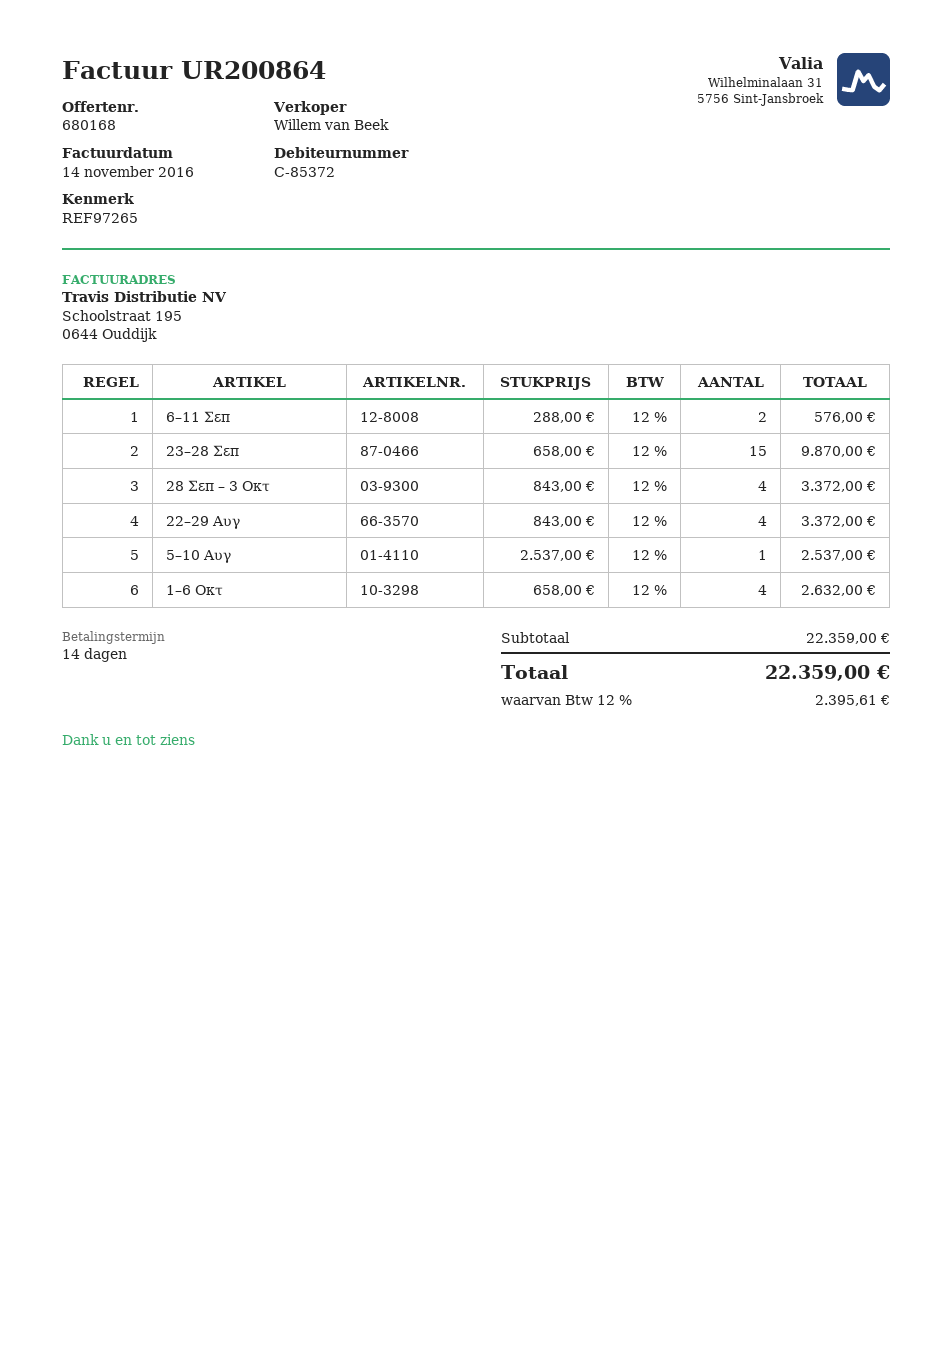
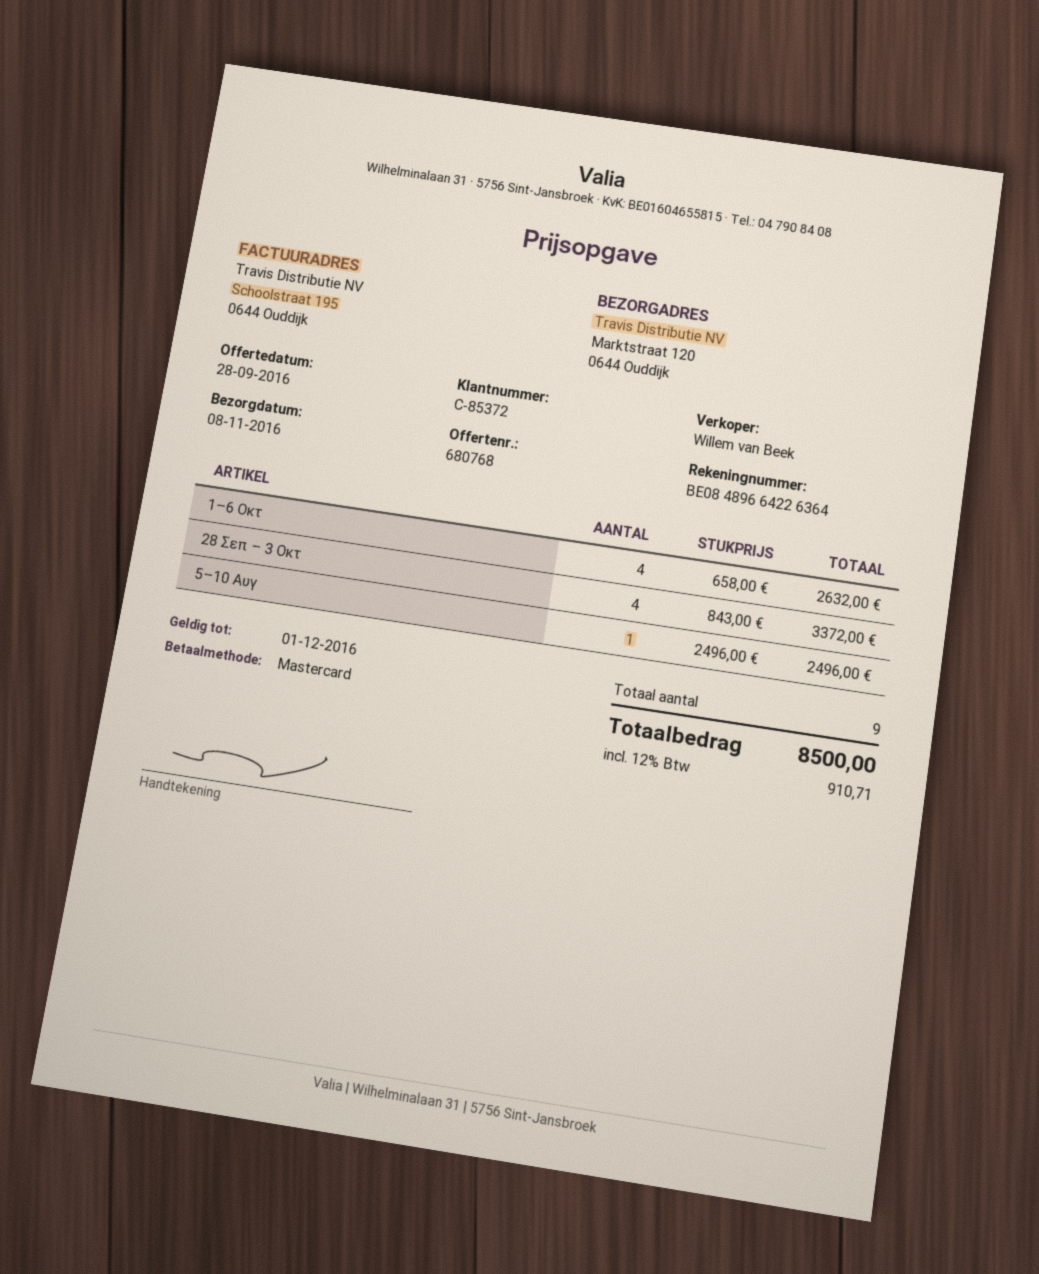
quote number: 680168 -> 680768
6–11 Σεπ: 2 x 288.00 = 576.00 -> none
23–28 Σεπ: 15 x 658.00 = 9870.00 -> none
22–29 Αυγ: 4 x 843.00 = 3372.00 -> none
5–10 Αυγ: 1 x 2537.00 = 2537.00 -> 1 x 2496.00 = 2496.00
tax: 12% = 2395.61 -> 12% = 910.71
total: 22359.00 -> 8500.00

